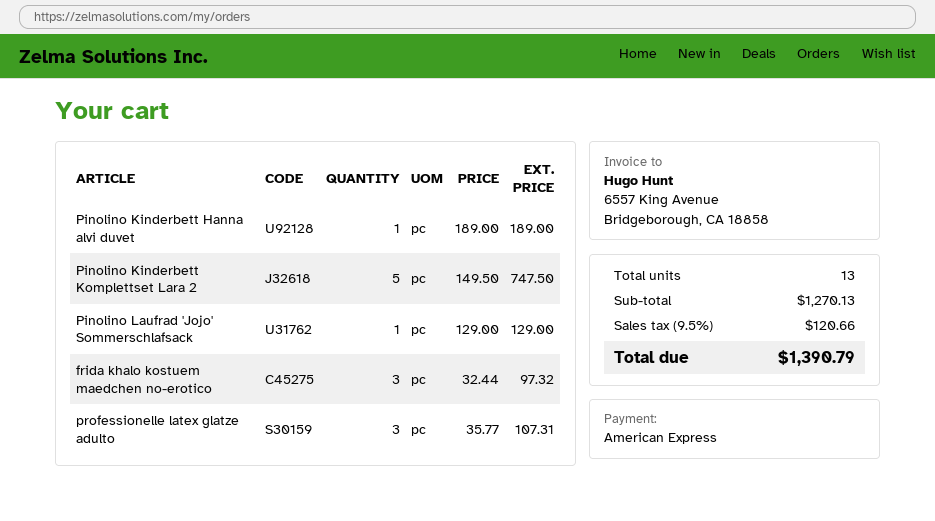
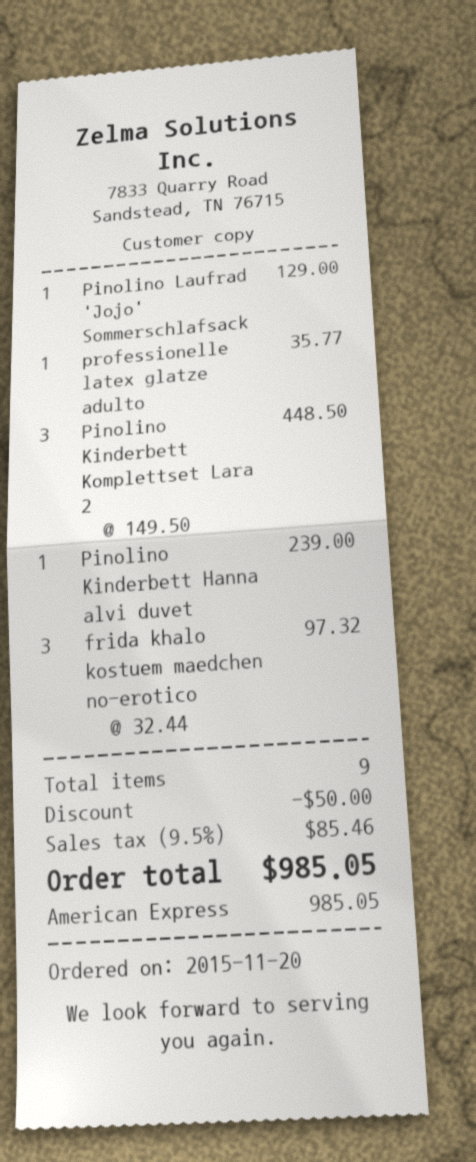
Pinolino Kinderbett Hanna alvi duvet: 1 x 189.00 = 189.00 -> 1 x 239.00 = 239.00
Pinolino Kinderbett Komplettset Lara 2: 5 x 149.50 = 747.50 -> 3 x 149.50 = 448.50
professionelle latex glatze adulto: 3 x 35.77 = 107.31 -> 1 x 35.77 = 35.77
total quantity: 13 -> 9
discount: none -> 50.00
tax: 9.5% = 120.66 -> 9.5% = 85.46
total: 1390.79 -> 985.05

